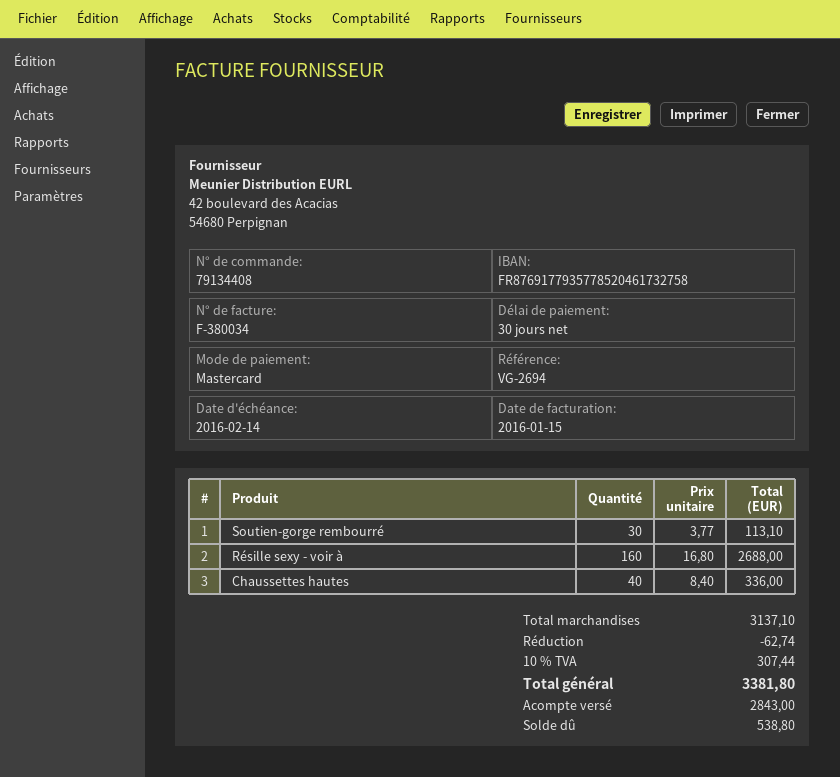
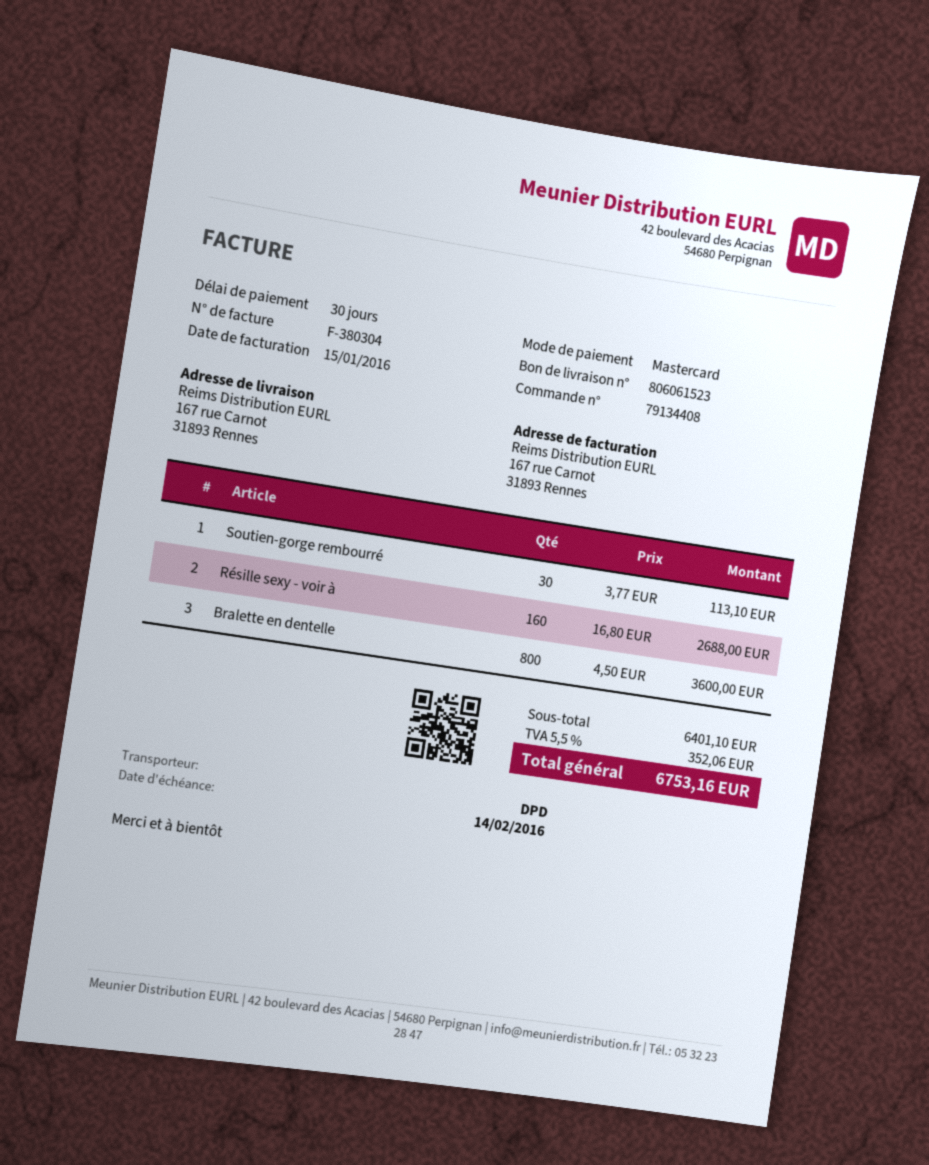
invoice number: F-380034 -> F-380304
Chaussettes hautes: 40 x 8.40 = 336.00 -> none
Bralette en dentelle: none -> 800 x 4.50 = 3600.00
subtotal: 3137.10 -> 6401.10
discount: 62.74 -> none
tax: 10% = 307.44 -> 5.5% = 352.06
total: 3381.80 -> 6753.16

